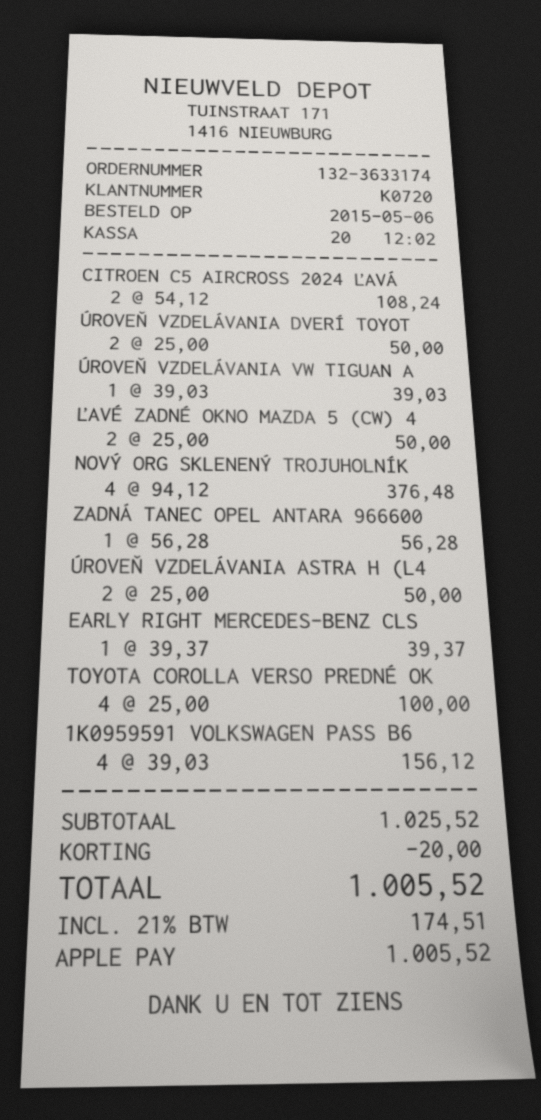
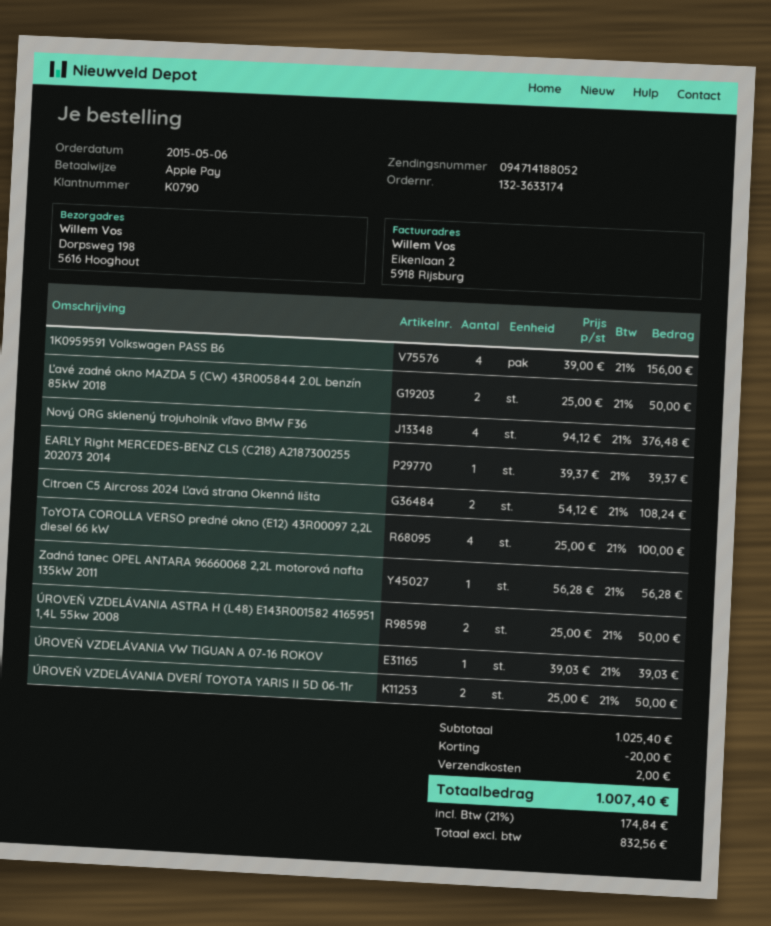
customer number: K0720 -> K0790
1K0959591 VOLKSWAGEN PASS B6: 4 x 39.03 = 156.12 -> 4 x 39.00 = 156.00
subtotal: 1025.52 -> 1025.40
shipping: none -> 2.00
tax: 21% = 174.51 -> 21% = 174.84
total: 1005.52 -> 1007.40

